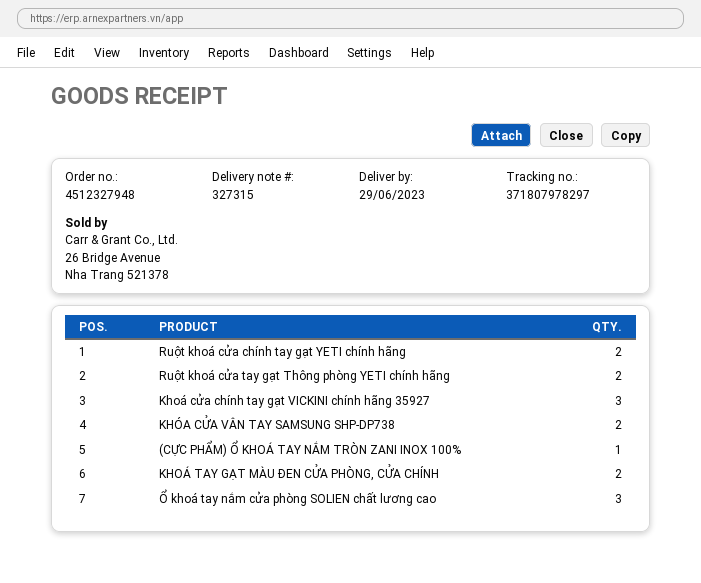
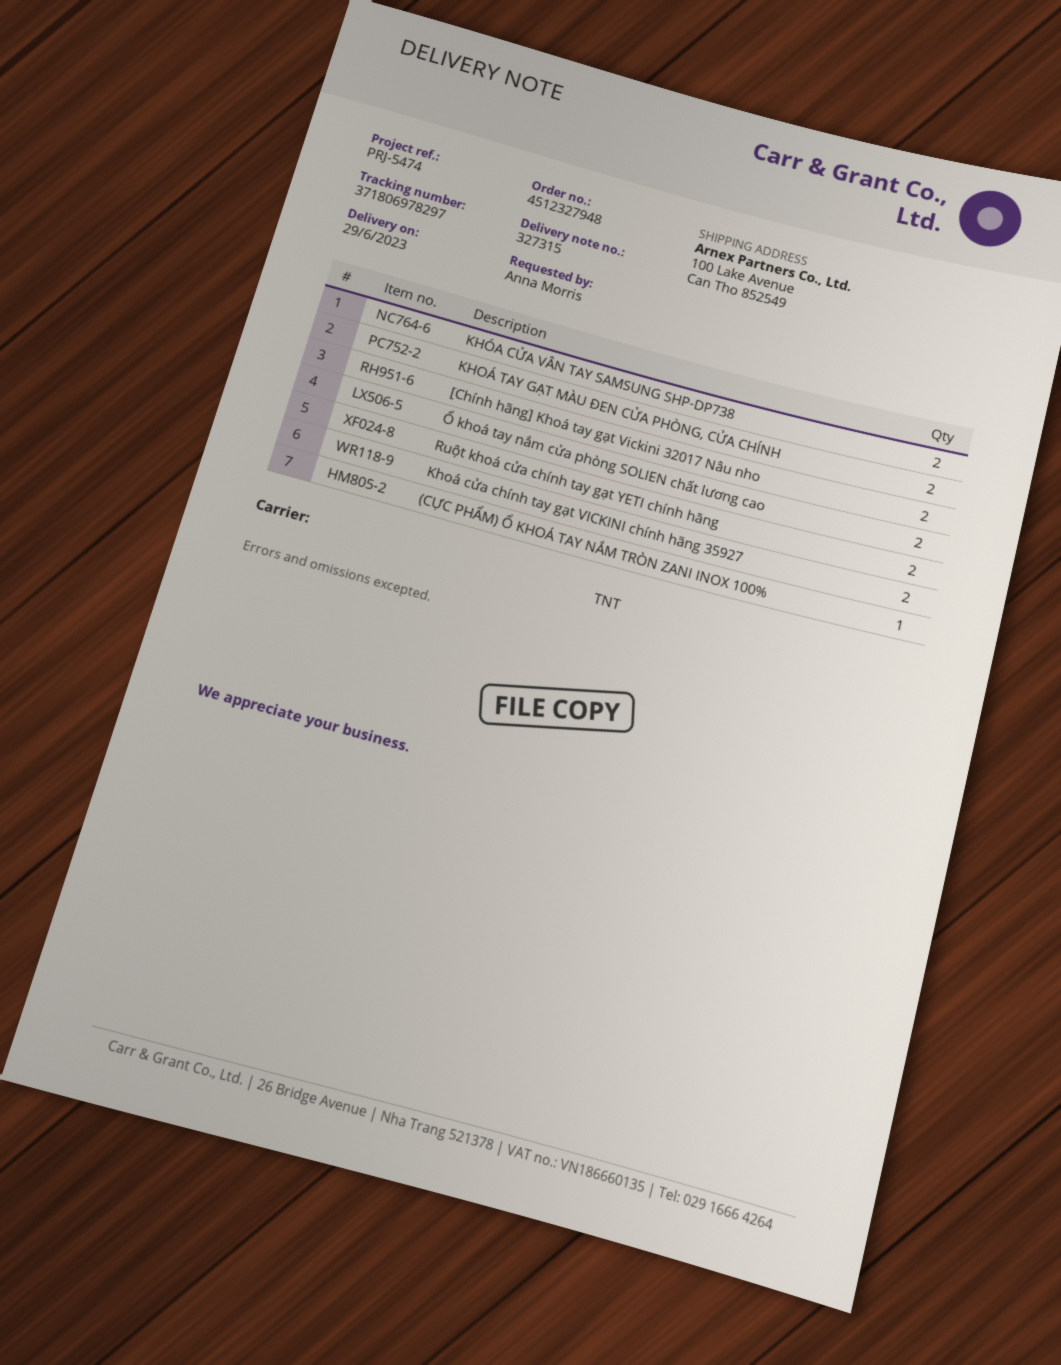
tracking number: 371807978297 -> 371806978297
Ruột khoá cửa tay gạt Thông phòng YETI chính hãng: 2 -> none
Khoá cửa chính tay gạt VICKINI chính hãng 35927: 3 -> 2
Ổ khoá tay nắm cửa phòng SOLIEN chất lương cao: 3 -> 2
[Chính hãng] Khoá tay gạt Vickini 32017 Nâu nho: none -> 2

